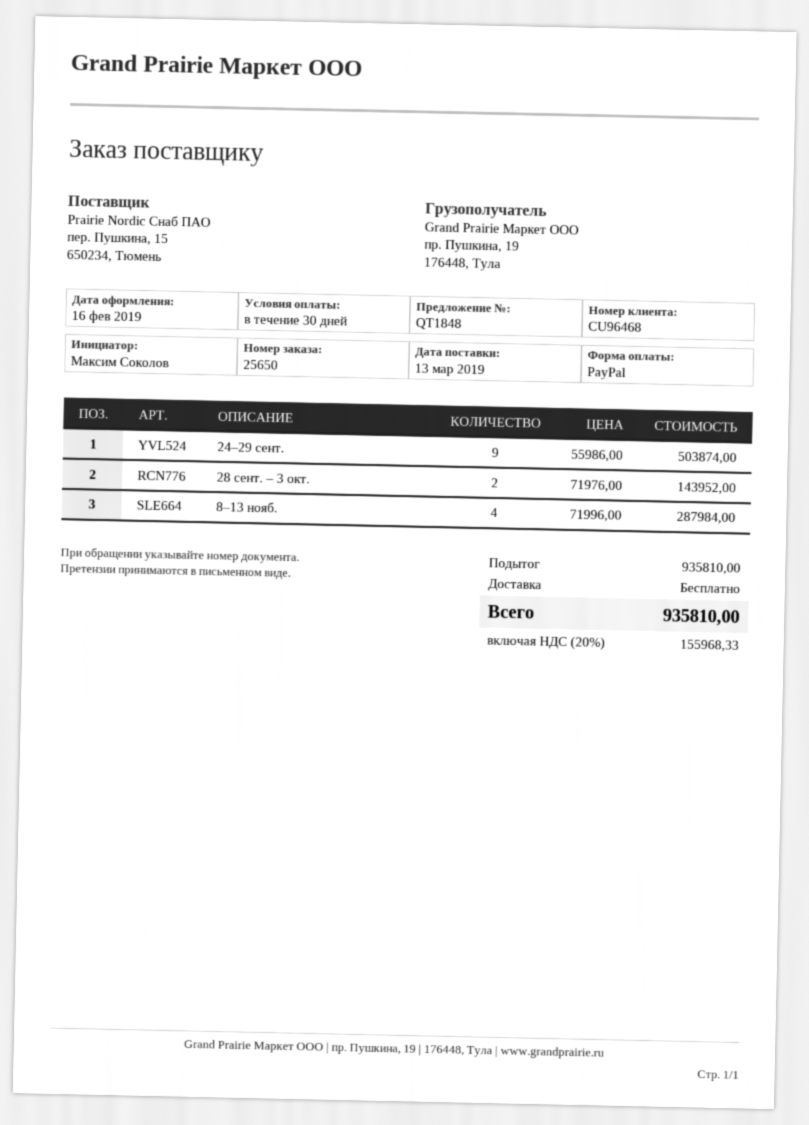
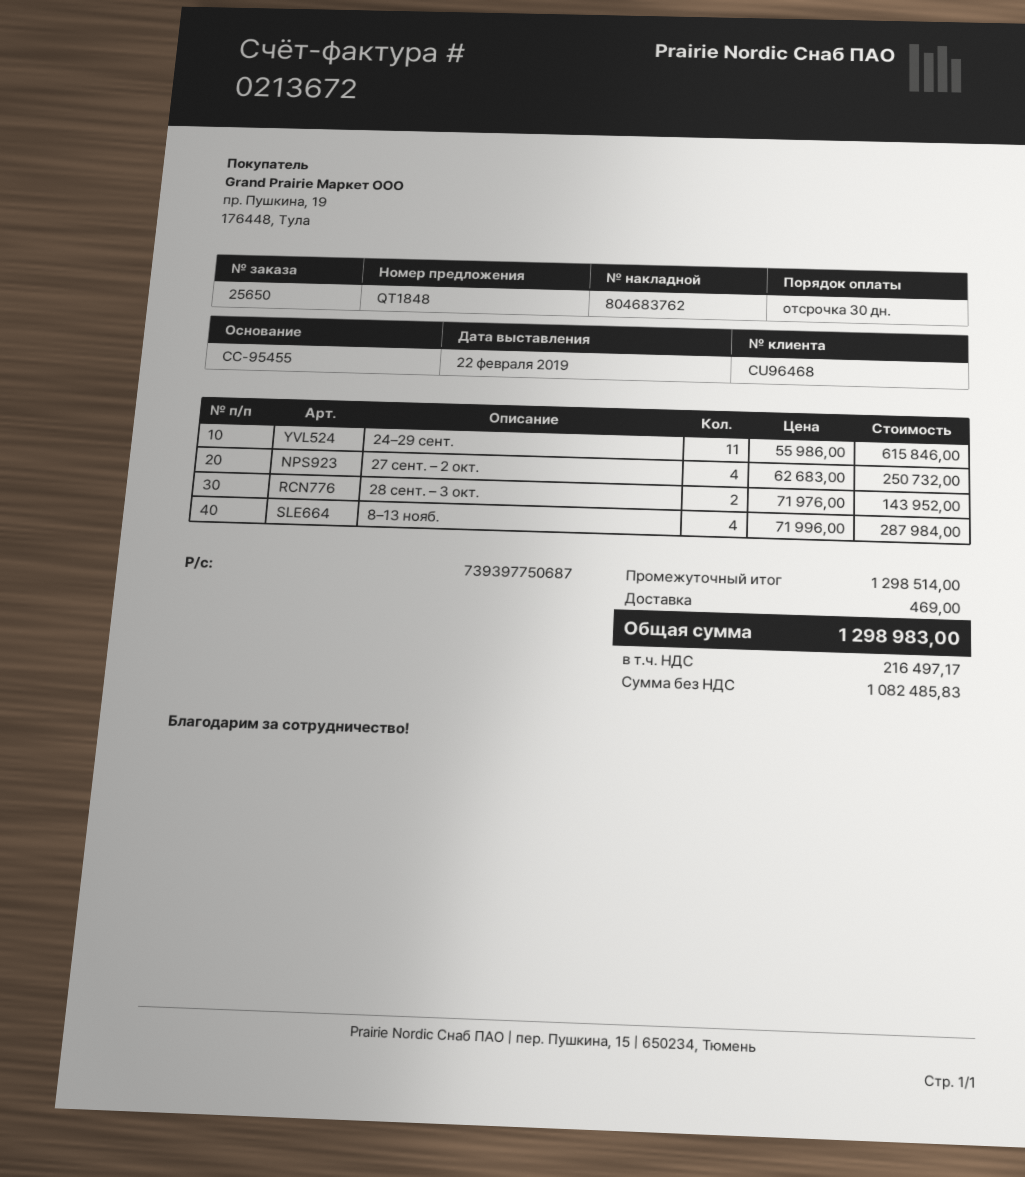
24–29 сент.: 9 x 55986.00 = 503874.00 -> 11 x 55986.00 = 615846.00
27 сент. – 2 окт.: none -> 4 x 62683.00 = 250732.00
subtotal: 935810.00 -> 1298514.00
shipping: 0.00 -> 469.00
tax: 155968.33 -> 216497.17
total: 935810.00 -> 1298983.00

